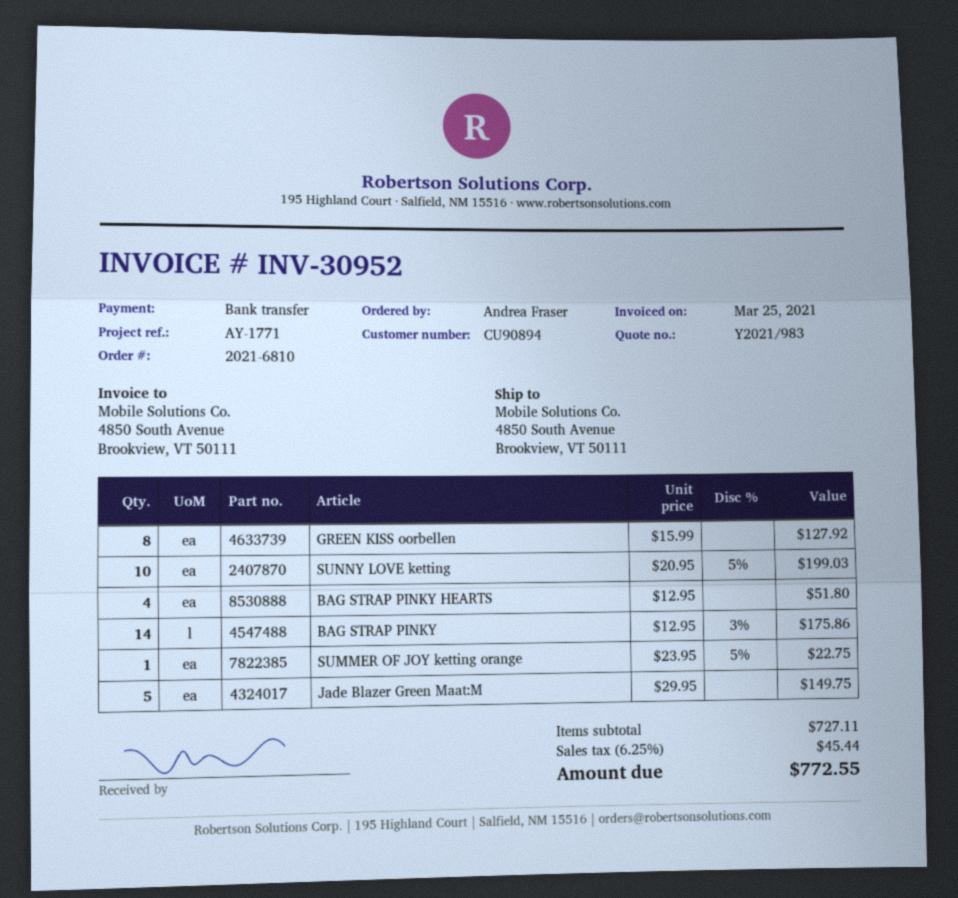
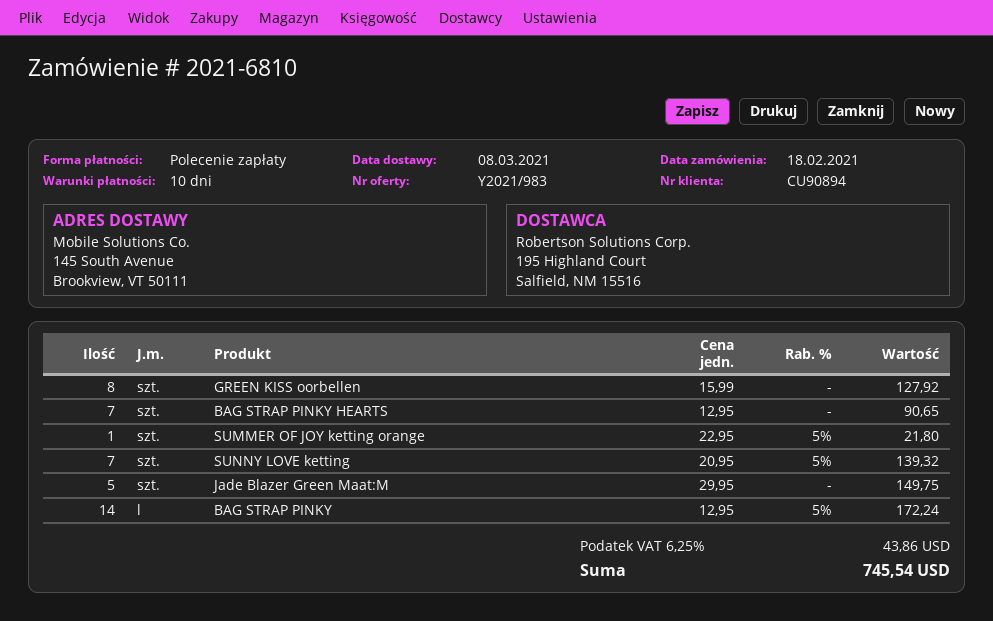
payment method: bank transfer -> direct debit
ship to: 4850 South Avenue, Brookview, VT 50111 -> 145 South Avenue, Brookview, VT 50111
SUNNY LOVE ketting: 10 x 20.95 - 5% = 199.03 -> 7 x 20.95 - 5% = 139.32
BAG STRAP PINKY HEARTS: 4 x 12.95 = 51.80 -> 7 x 12.95 = 90.65
BAG STRAP PINKY: 14 x 12.95 - 3% = 175.86 -> 14 x 12.95 - 5% = 172.24
SUMMER OF JOY ketting orange: 1 x 23.95 - 5% = 22.75 -> 1 x 22.95 - 5% = 21.80
tax: 6.25% = 45.44 -> 6.25% = 43.86
total: 772.55 -> 745.54

